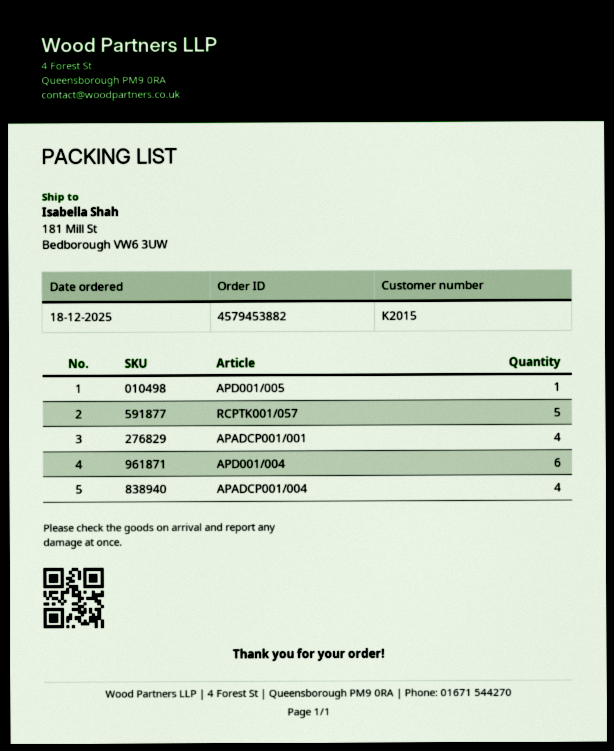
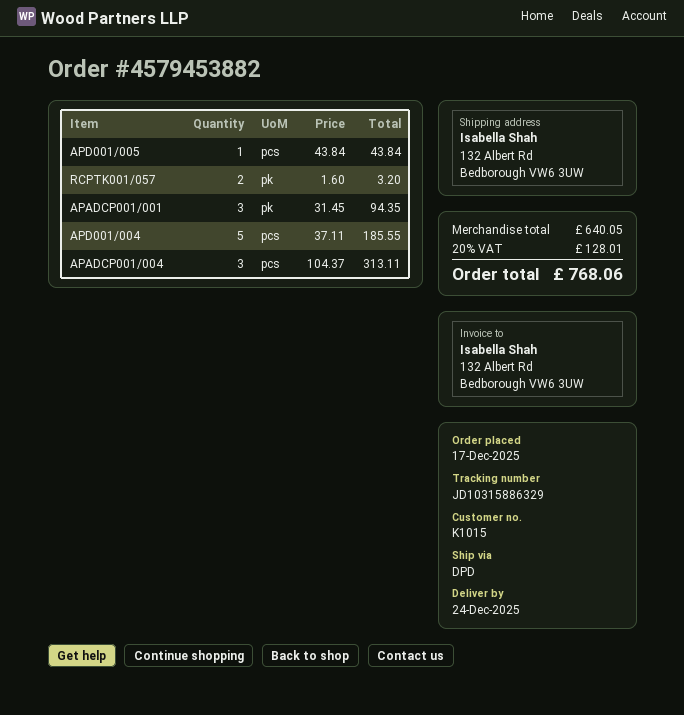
order date: 2025-12-18 -> 2025-12-17
customer number: K2015 -> K1015
ship to: 181 Mill St, Bedborough VW6 3UW -> 132 Albert Rd, Bedborough VW6 3UW
RCPTK001/057: 5 -> 2
APADCP001/001: 4 -> 3
APD001/004: 6 -> 5
APADCP001/004: 4 -> 3

